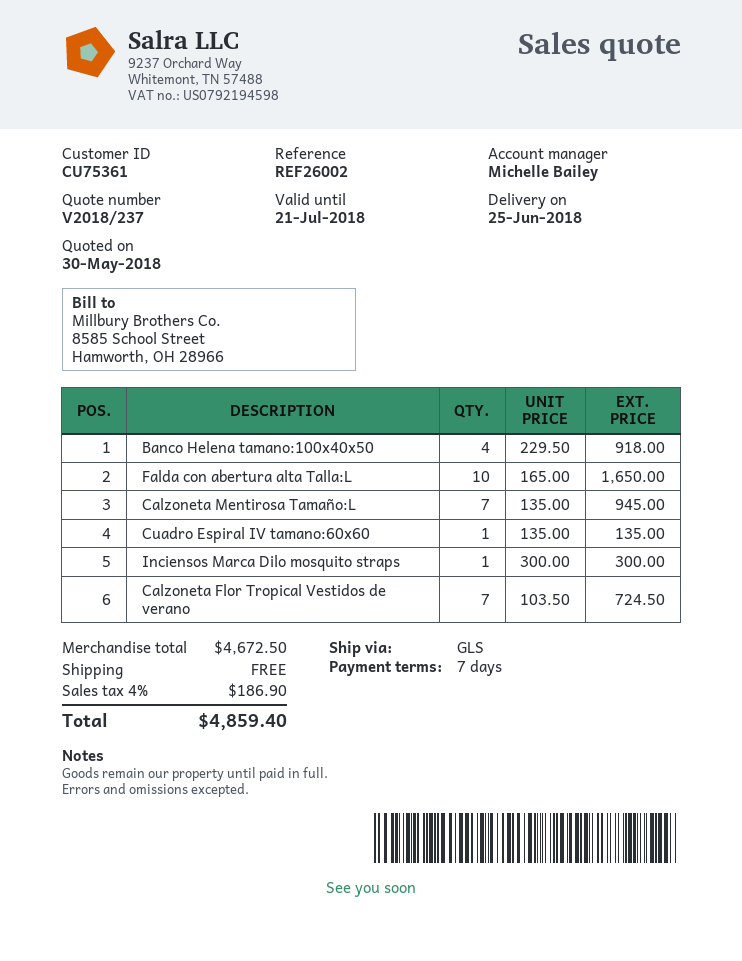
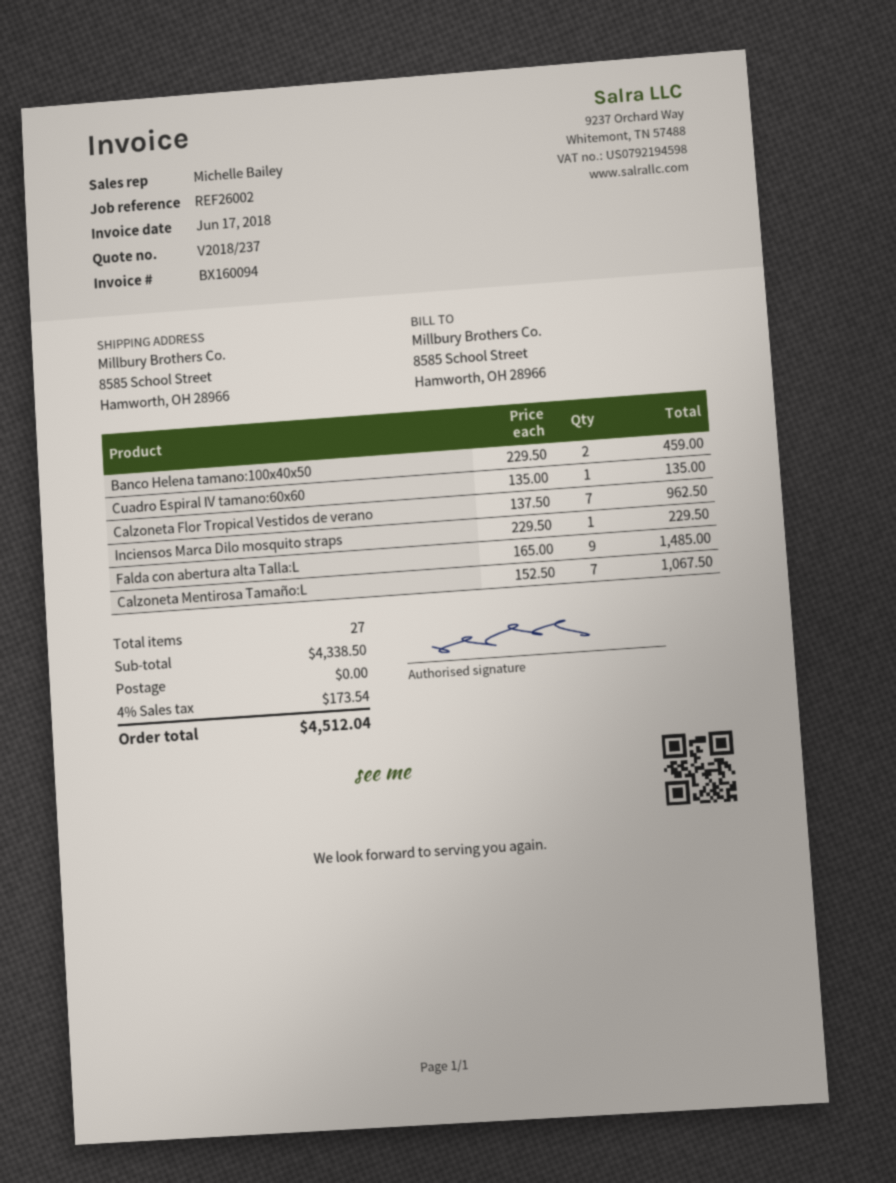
Banco Helena tamano:100x40x50: 4 x 229.50 = 918.00 -> 2 x 229.50 = 459.00
Falda con abertura alta Talla:L: 10 x 165.00 = 1650.00 -> 9 x 165.00 = 1485.00
Calzoneta Mentirosa Tamaño:L: 7 x 135.00 = 945.00 -> 7 x 152.50 = 1067.50
Inciensos Marca Dilo mosquito straps: 1 x 300.00 = 300.00 -> 1 x 229.50 = 229.50
Calzoneta Flor Tropical Vestidos de verano: 7 x 103.50 = 724.50 -> 7 x 137.50 = 962.50
subtotal: 4672.50 -> 4338.50
tax: 4% = 186.90 -> 4% = 173.54
total: 4859.40 -> 4512.04

